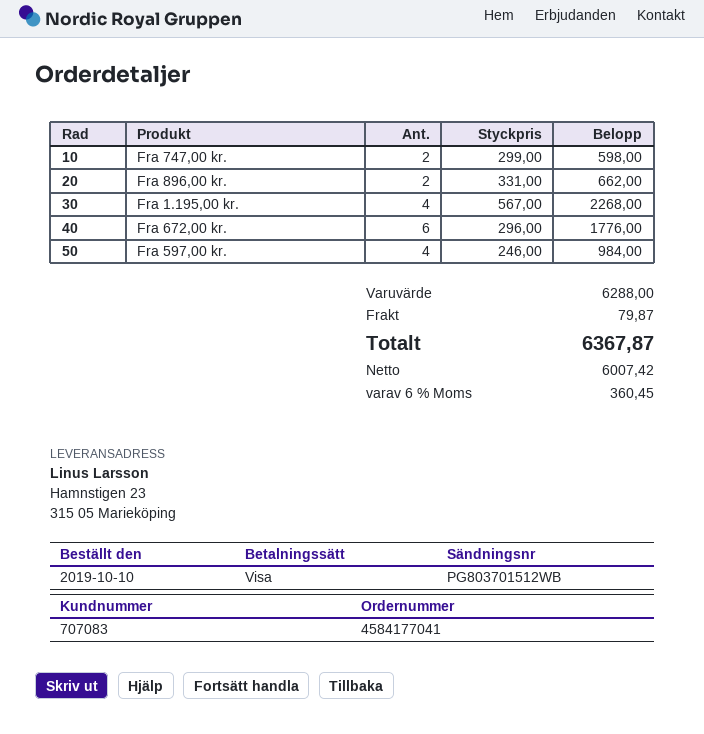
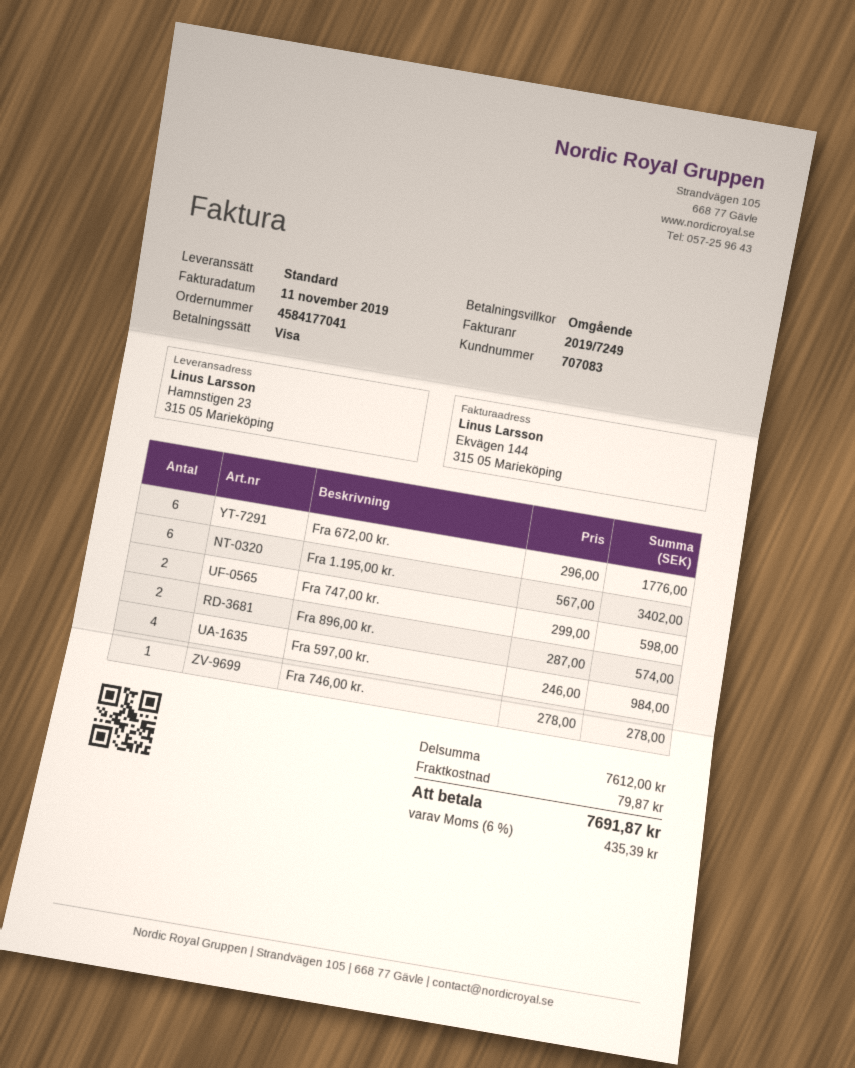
Fra 896,00 kr.: 2 x 331.00 = 662.00 -> 2 x 287.00 = 574.00
Fra 1.195,00 kr.: 4 x 567.00 = 2268.00 -> 6 x 567.00 = 3402.00
Fra 746,00 kr.: none -> 1 x 278.00 = 278.00
subtotal: 6288.00 -> 7612.00
tax: 6% = 360.45 -> 6% = 435.39
total: 6367.87 -> 7691.87

